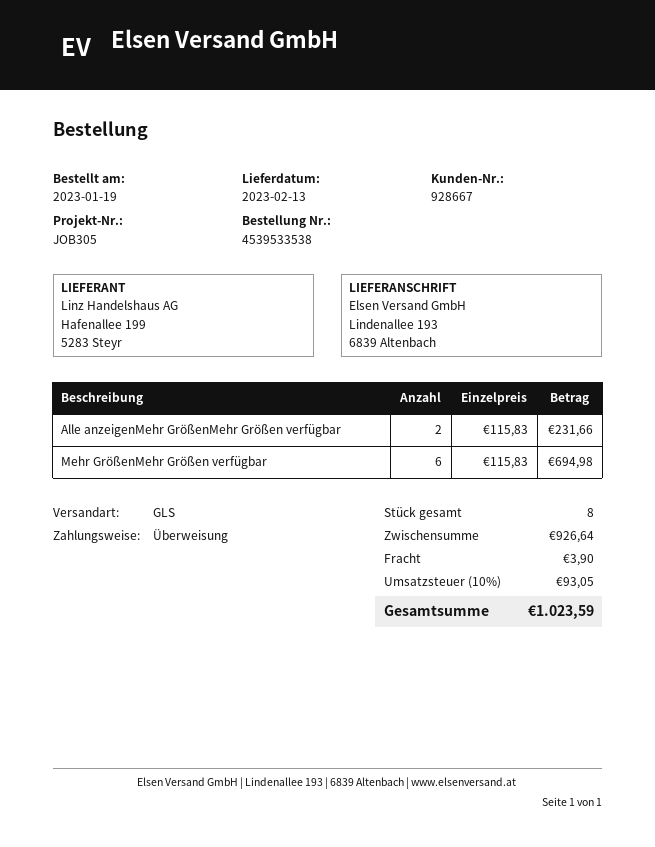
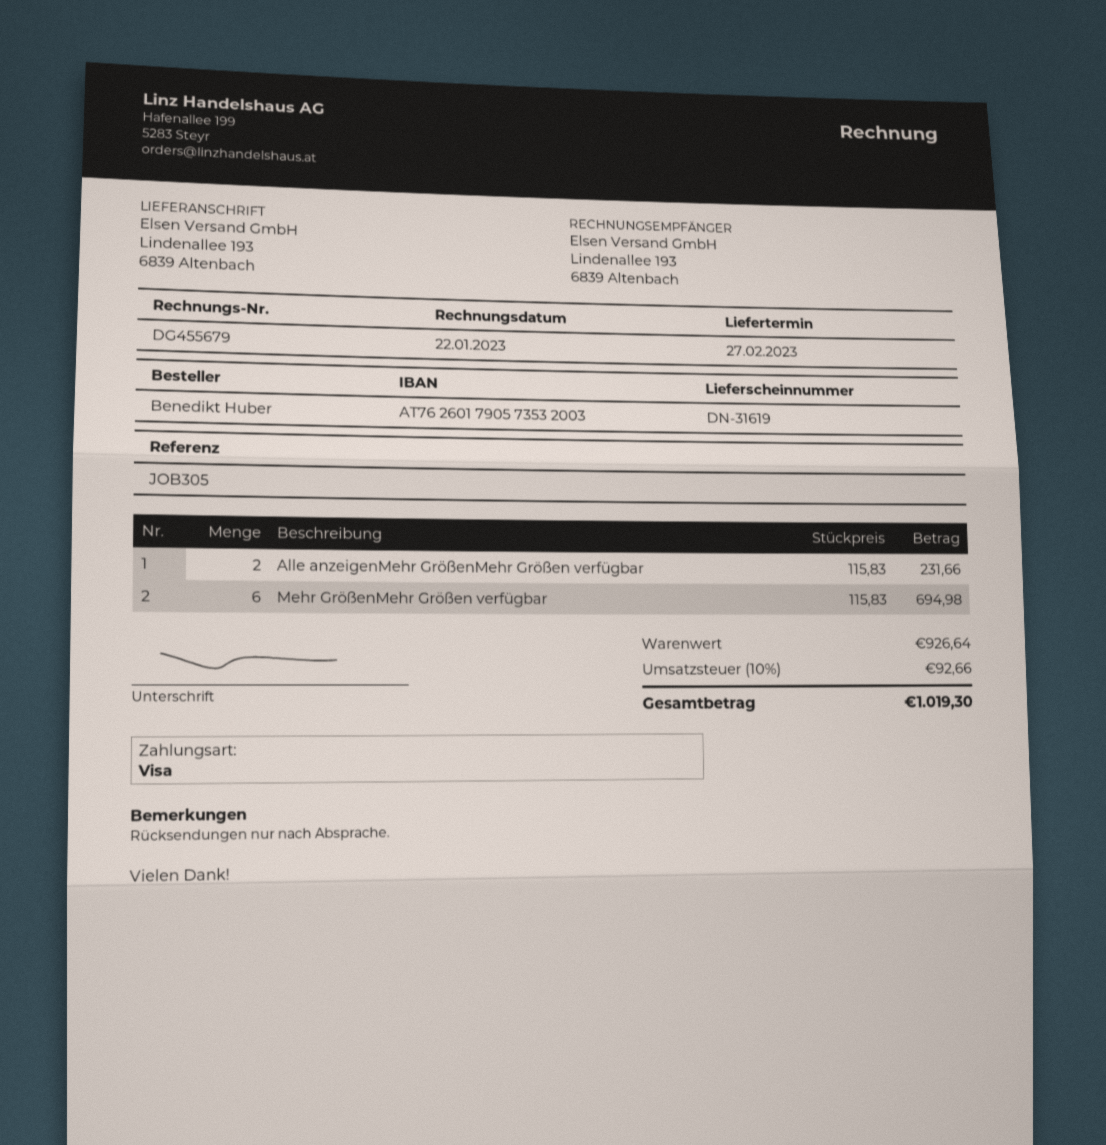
delivery date: 2023-02-13 -> 2023-02-27
payment method: bank transfer -> Visa
shipping: 3.90 -> none
tax: 10% = 93.05 -> 10% = 92.66
total: 1023.59 -> 1019.30

